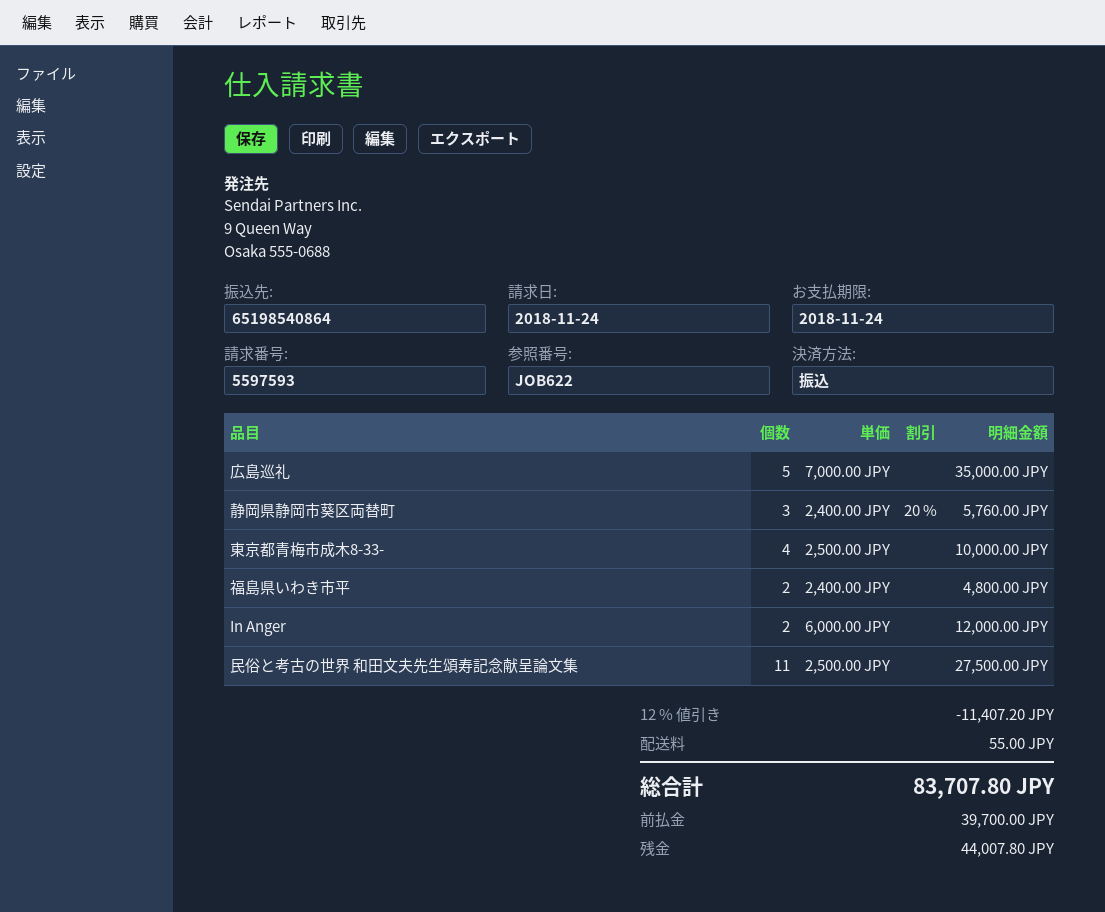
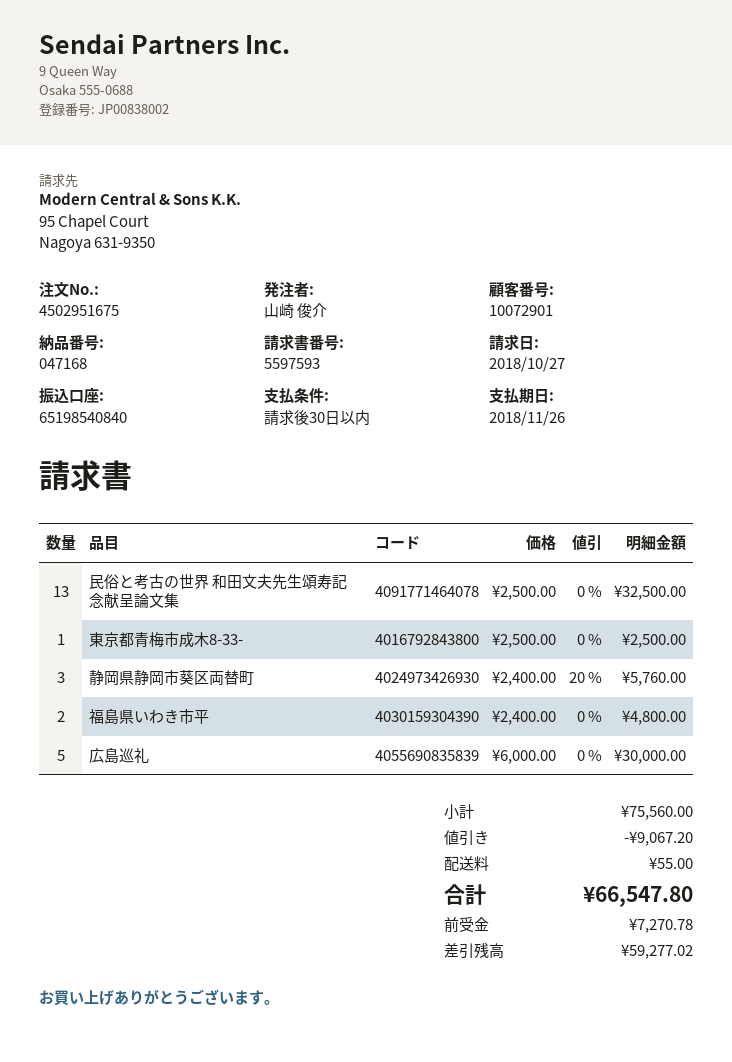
invoice date: 2018-11-24 -> 2018-10-27
due date: 2018-11-24 -> 2018-11-26
bank account: 65198540864 -> 65198540840
広島巡礼: 5 x 7000.00 = 35000.00 -> 5 x 6000.00 = 30000.00
東京都青梅市成木8-33-: 4 x 2500.00 = 10000.00 -> 1 x 2500.00 = 2500.00
In Anger: 2 x 6000.00 = 12000.00 -> none
民俗と考古の世界 和田文夫先生頌寿記念献呈論文集: 11 x 2500.00 = 27500.00 -> 13 x 2500.00 = 32500.00
discount: 11407.20 -> 9067.20
total: 83707.80 -> 66547.80
deposit: 39700.00 -> 7270.78
balance: 44007.80 -> 59277.02

